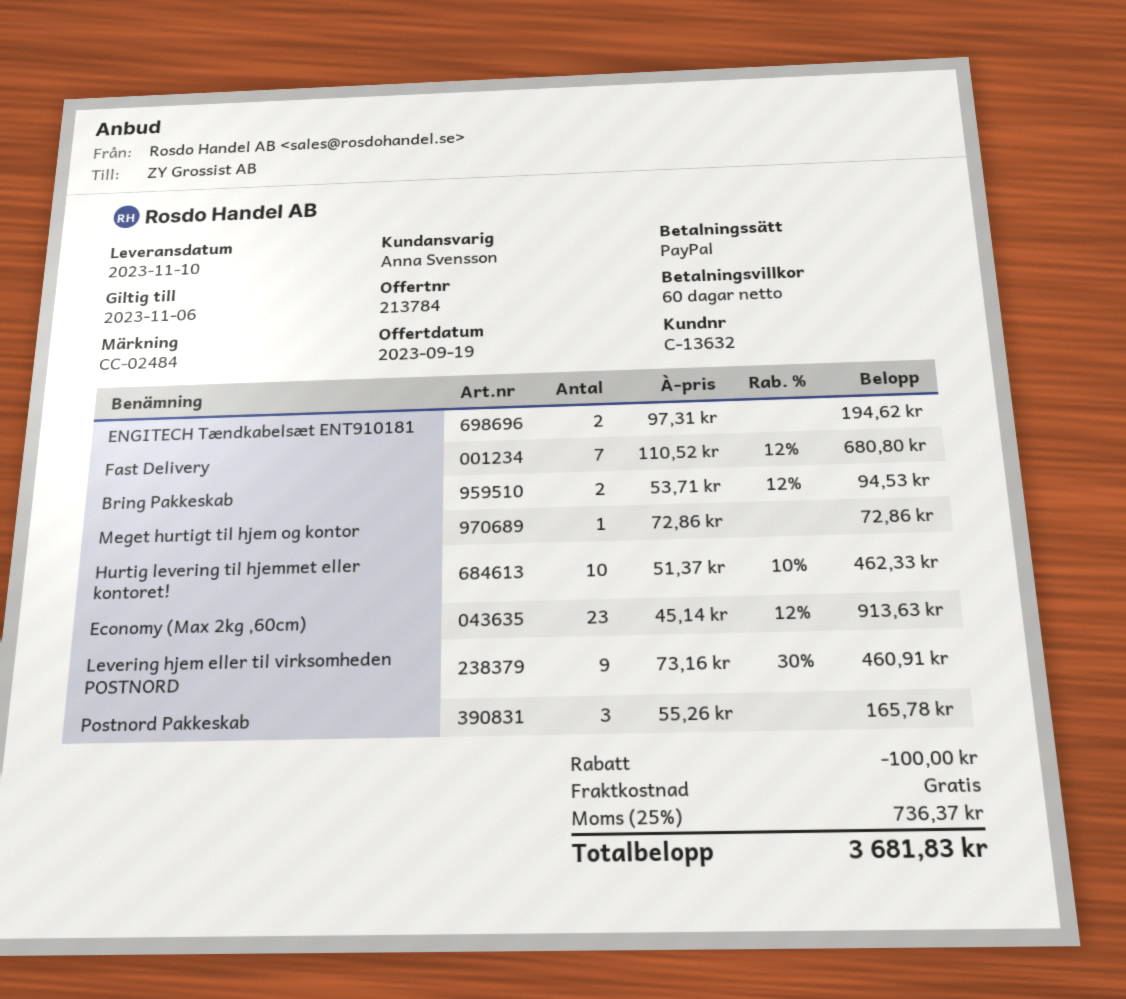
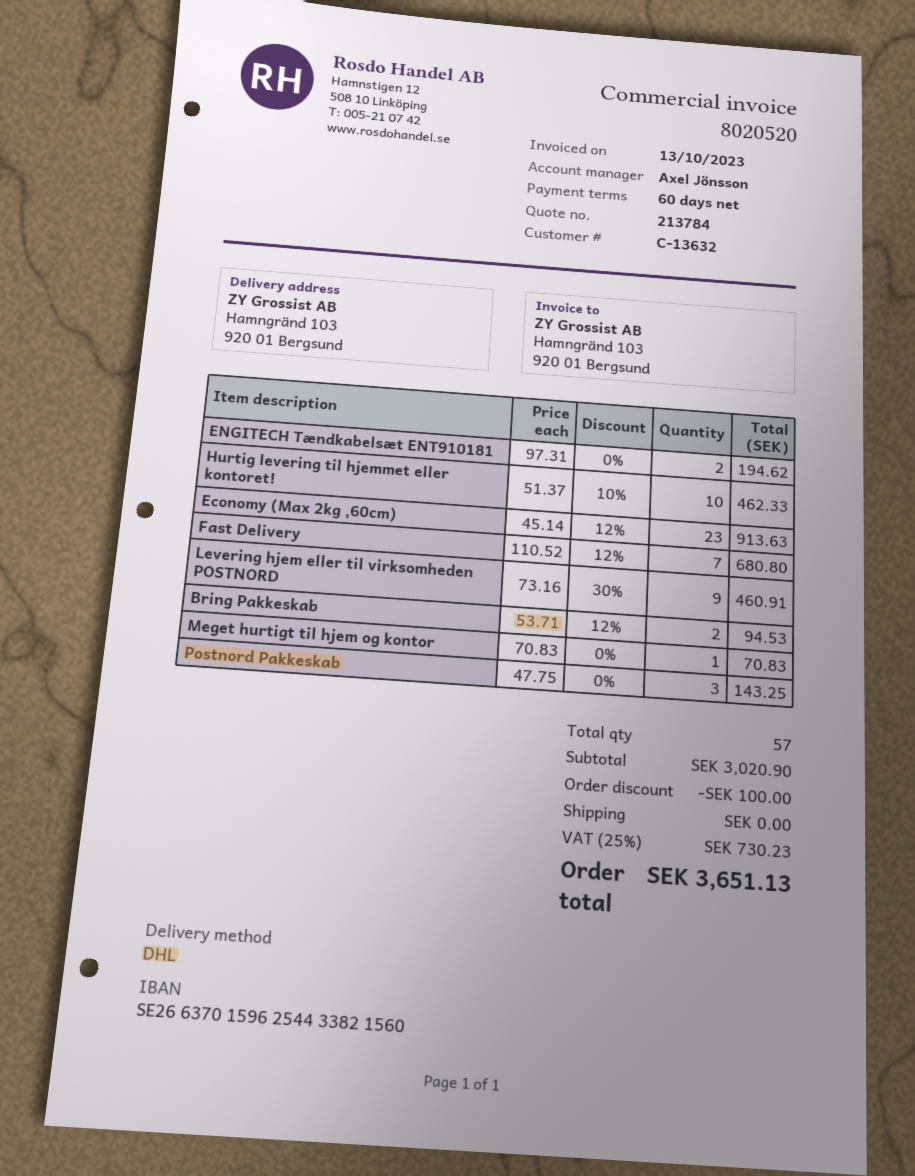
sales rep: Anna Svensson -> Axel Jönsson
Meget hurtigt til hjem og kontor: 1 x 72.86 = 72.86 -> 1 x 70.83 = 70.83
Postnord Pakkeskab: 3 x 55.26 = 165.78 -> 3 x 47.75 = 143.25
tax: 25% = 736.37 -> 25% = 730.23
total: 3681.83 -> 3651.13

